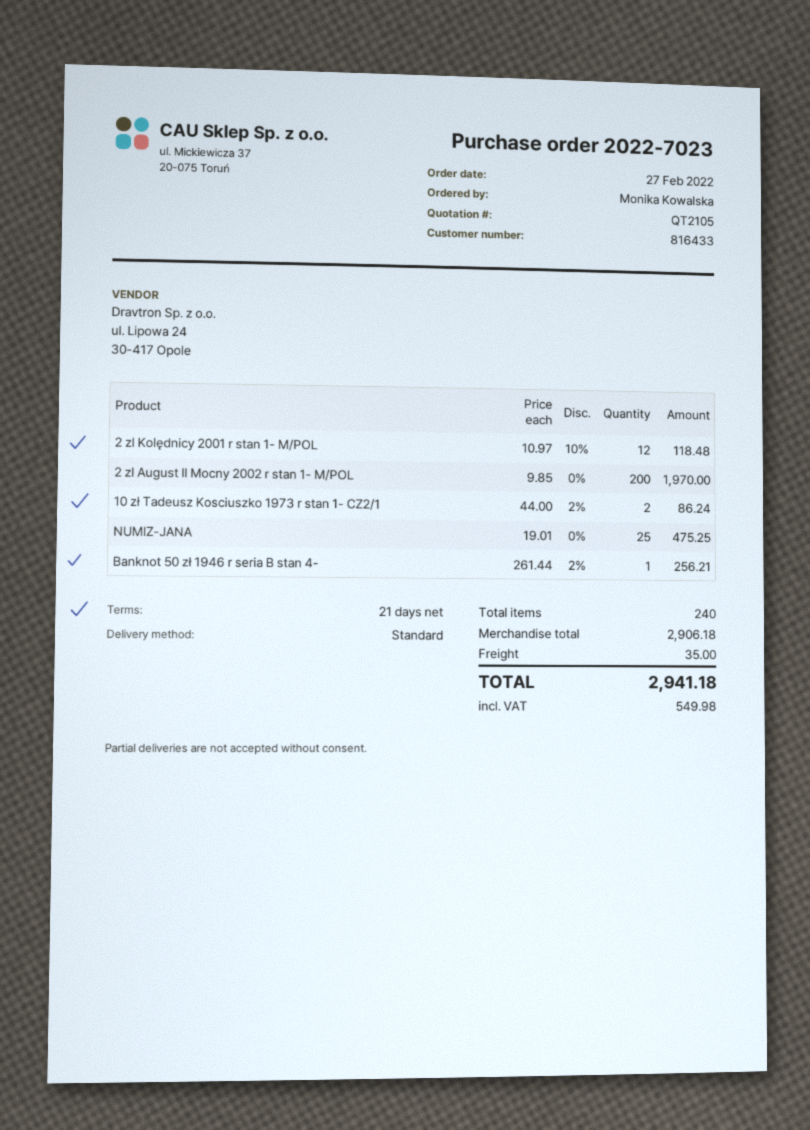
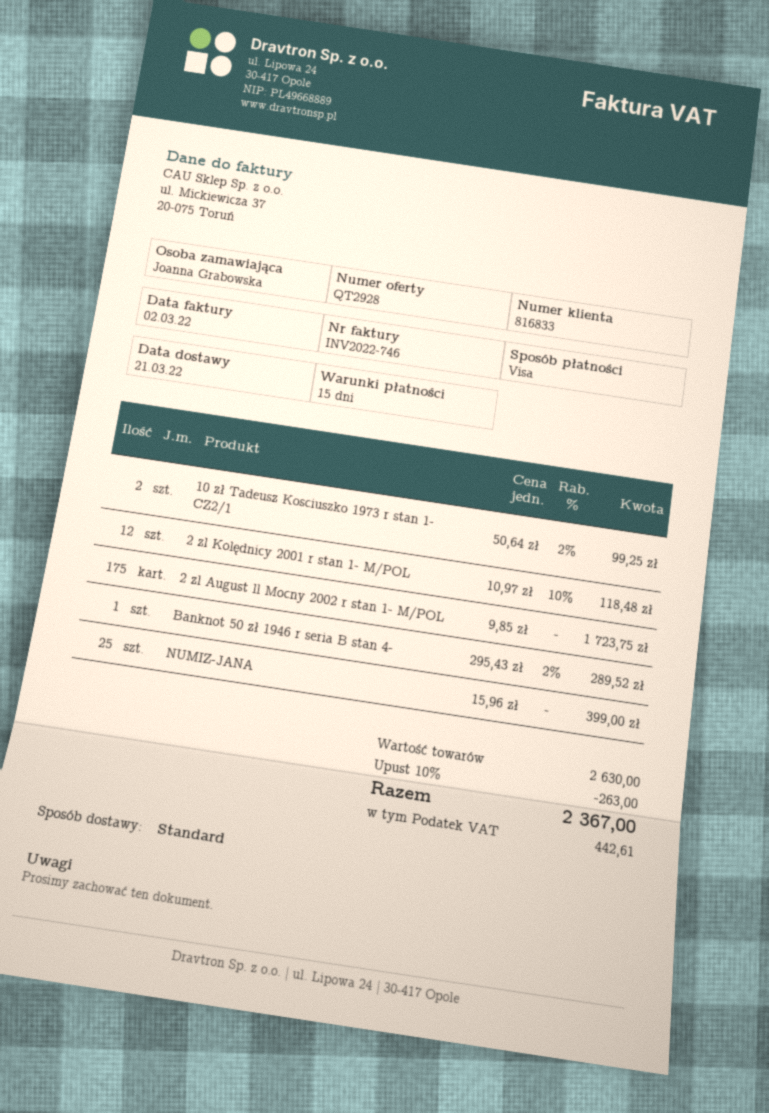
quote number: QT2105 -> QT2928
payment terms: 21 days -> 15 days
customer number: 816433 -> 816833
ordered by: Monika Kowalska -> Joanna Grabowska
2 zl August ll Mocny 2002 r stan 1- M/POL: 200 x 9.85 = 1970.00 -> 175 x 9.85 = 1723.75
10 zł Tadeusz Kosciuszko 1973 r stan 1- CZ2/1: 2 x 44.00 - 2% = 86.24 -> 2 x 50.64 - 2% = 99.25
NUMIZ-JANA: 25 x 19.01 = 475.25 -> 25 x 15.96 = 399.00
Banknot 50 zł 1946 r seria B stan 4-: 1 x 261.44 - 2% = 256.21 -> 1 x 295.43 - 2% = 289.52
subtotal: 2906.18 -> 2630.00
discount: none -> 10% = 263.00
shipping: 35.00 -> none
tax: 549.98 -> 442.61
total: 2941.18 -> 2367.00

